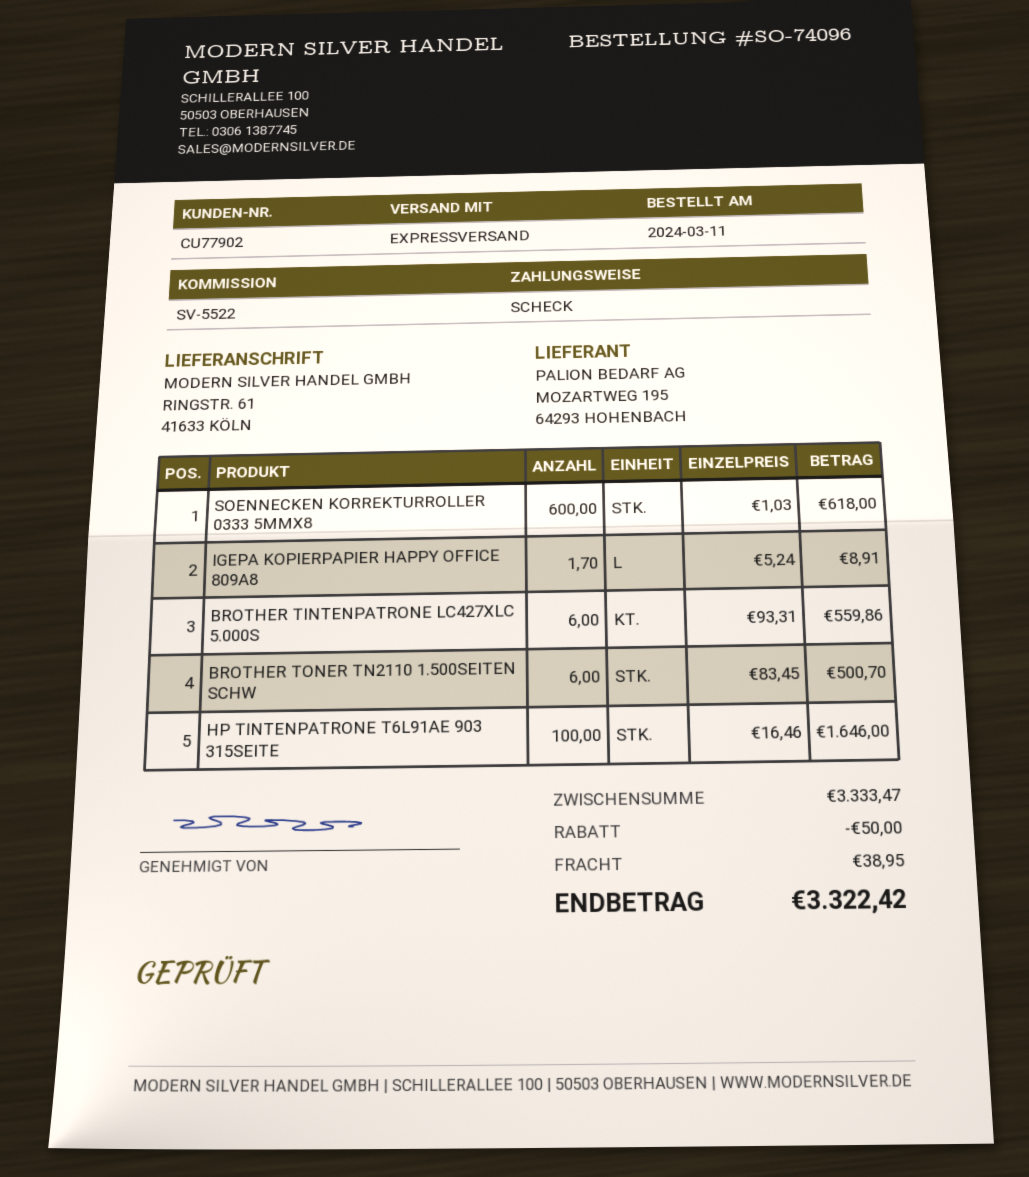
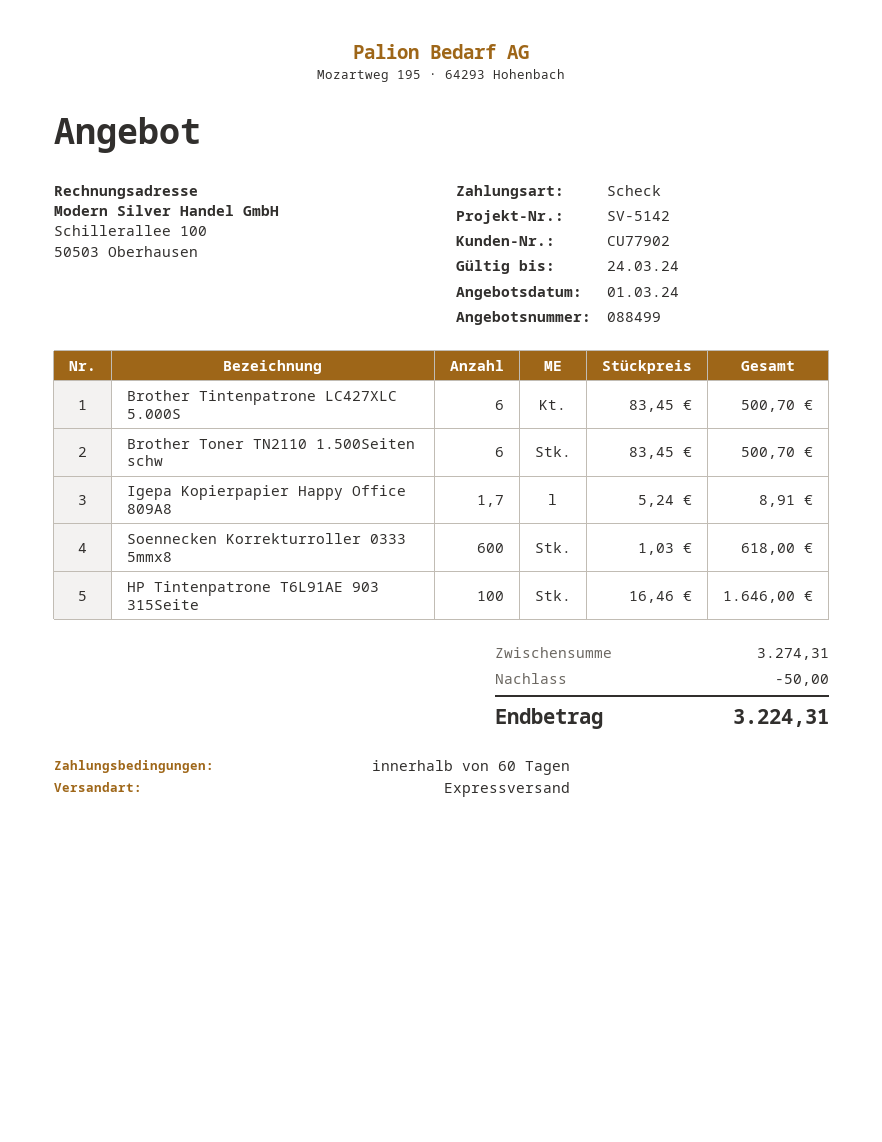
reference: SV-5522 -> SV-5142
BROTHER TINTENPATRONE LC427XLC 5.000S: 6 x 93.31 = 559.86 -> 6 x 83.45 = 500.70
subtotal: 3333.47 -> 3274.31
shipping: 38.95 -> none
total: 3322.42 -> 3224.31

